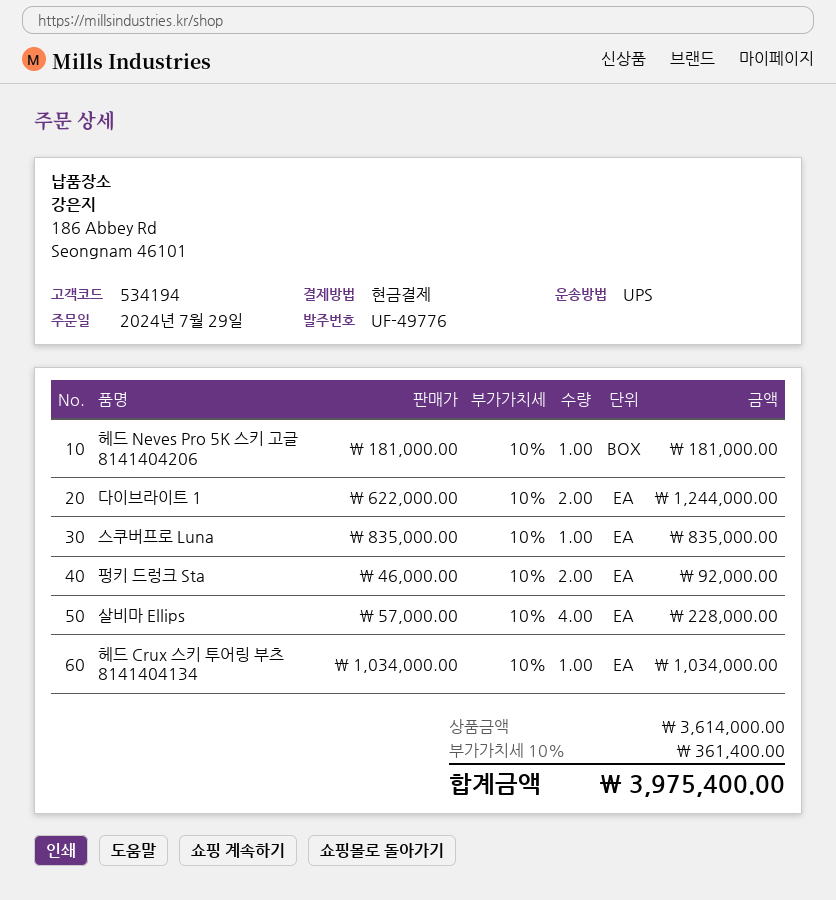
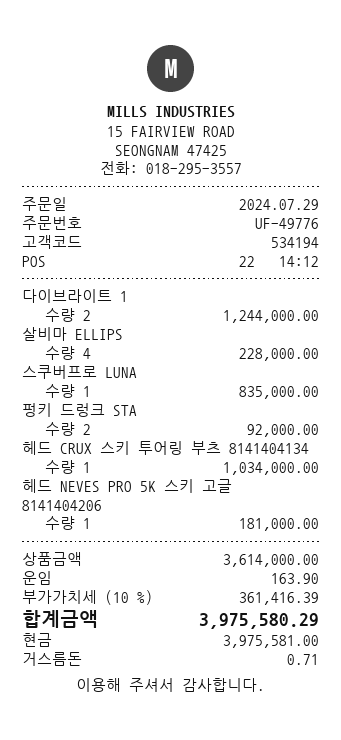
shipping: none -> 163.90
tax: 10% = 361400.00 -> 10% = 361416.39
total: 3975400.00 -> 3975580.29

